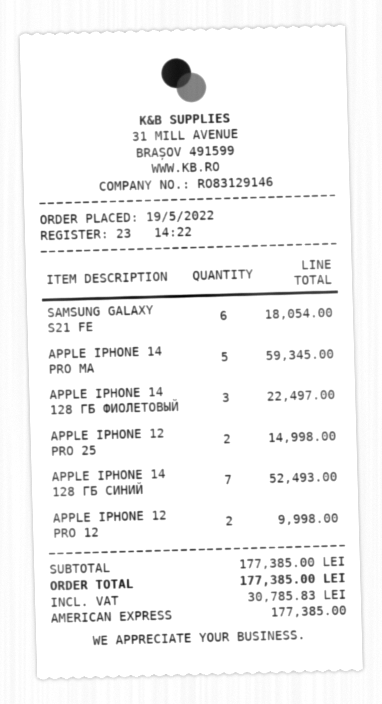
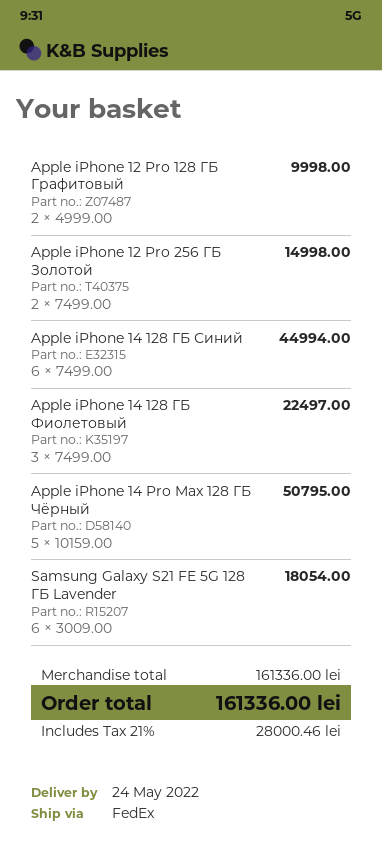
APPLE IPHONE 14 PRO MA: 5 for 59345.00 -> 5 for 50795.00
APPLE IPHONE 14 128 ГБ СИНИЙ: 7 for 52493.00 -> 6 for 44994.00
subtotal: 177385.00 -> 161336.00
tax: 30785.83 -> 28000.46
total: 177385.00 -> 161336.00

